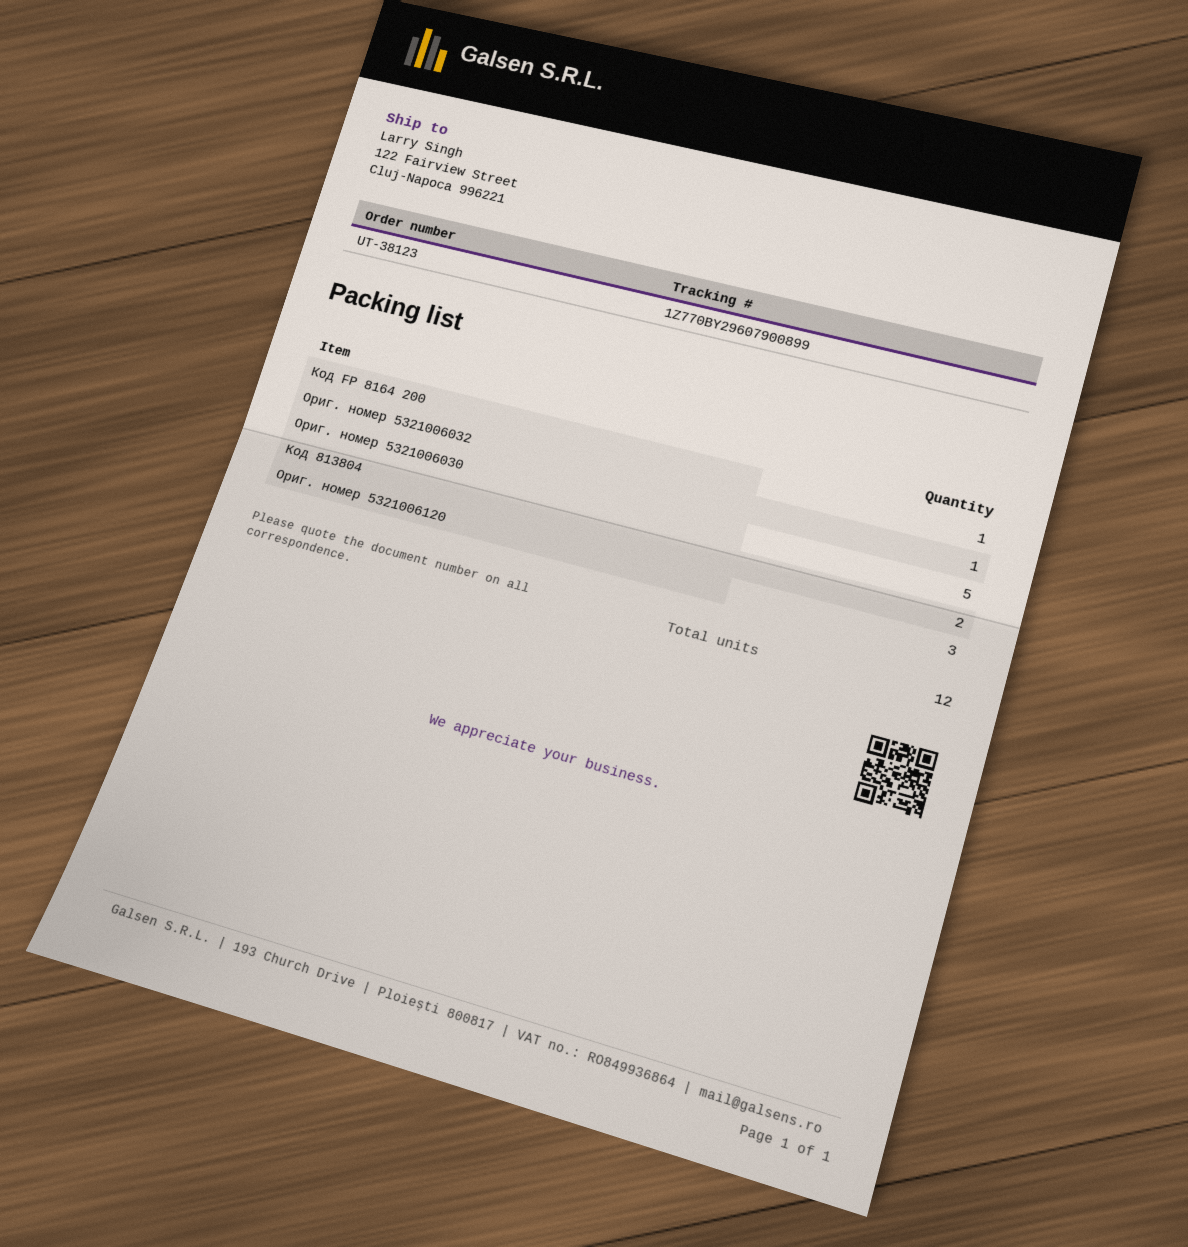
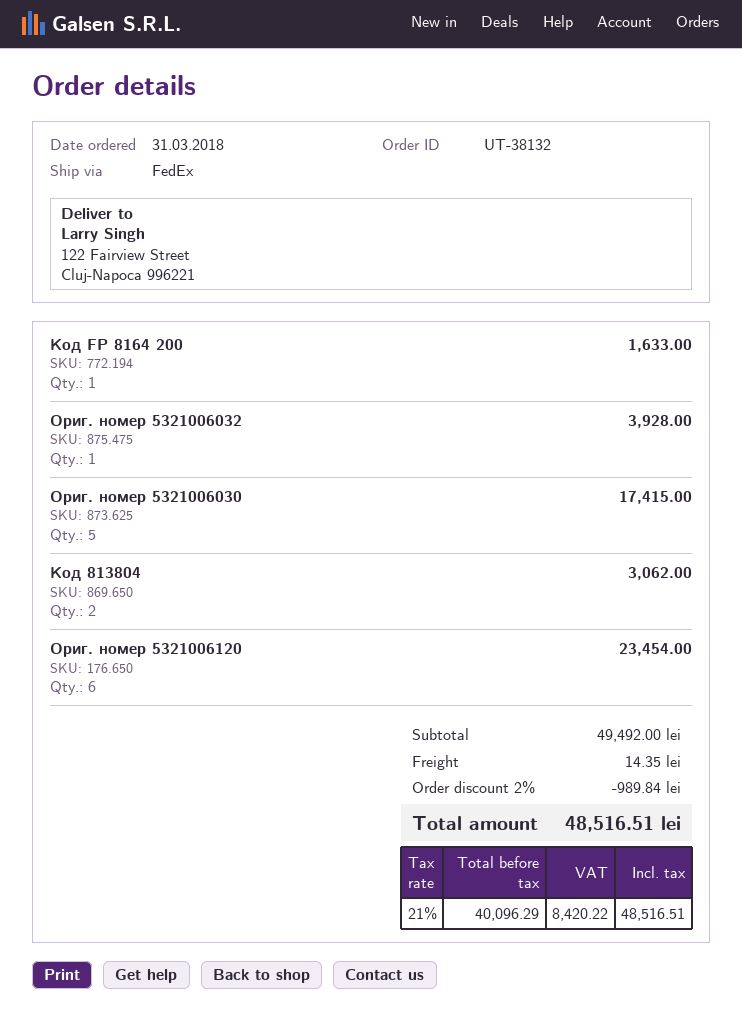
order number: UT-38123 -> UT-38132
Ориг. номер 5321006120: 3 -> 6

